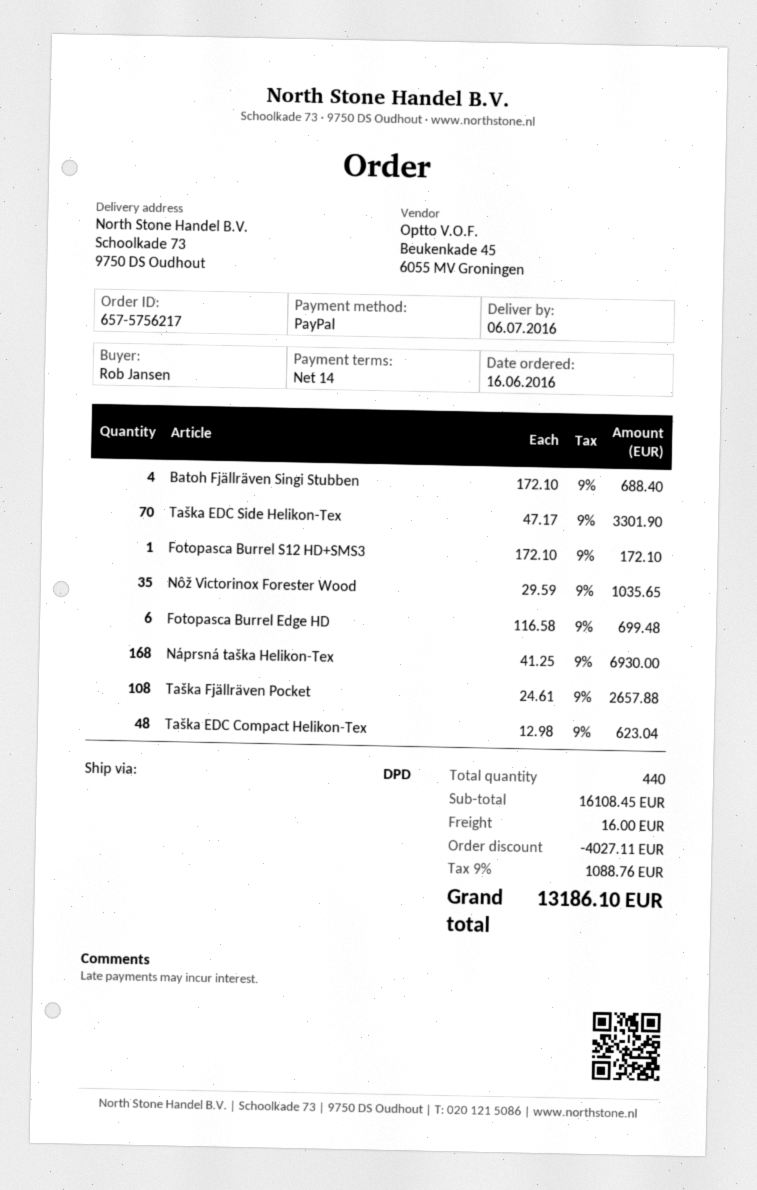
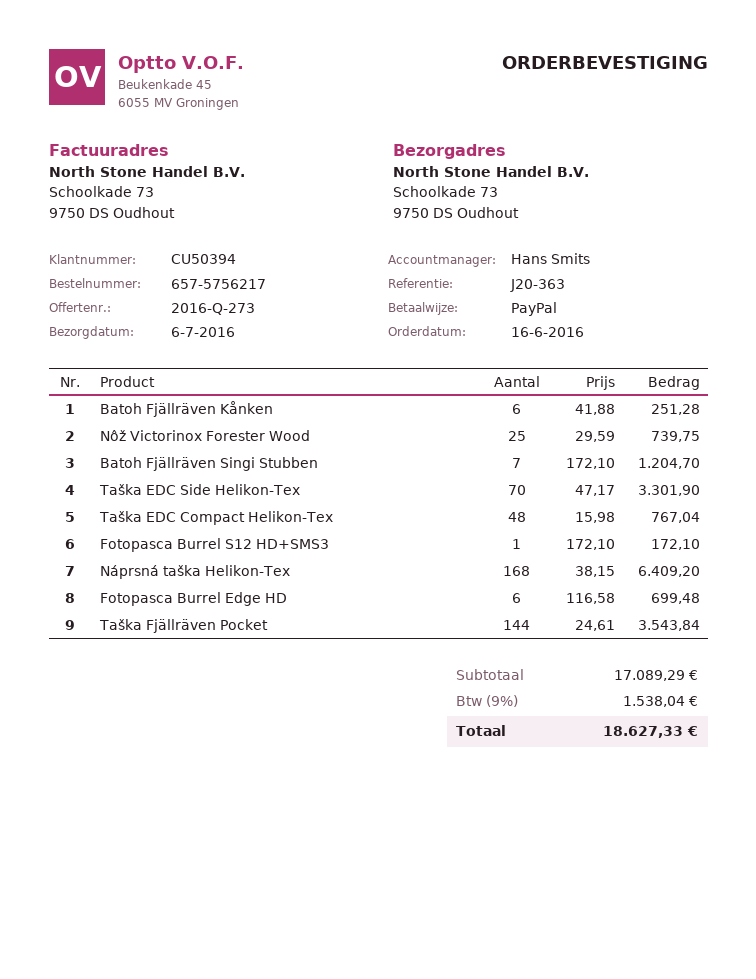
Batoh Fjällräven Singi Stubben: 4 x 172.10 = 688.40 -> 7 x 172.10 = 1204.70
Nôž Victorinox Forester Wood: 35 x 29.59 = 1035.65 -> 25 x 29.59 = 739.75
Náprsná taška Helikon-Tex: 168 x 41.25 = 6930.00 -> 168 x 38.15 = 6409.20
Taška Fjällräven Pocket: 108 x 24.61 = 2657.88 -> 144 x 24.61 = 3543.84
Taška EDC Compact Helikon-Tex: 48 x 12.98 = 623.04 -> 48 x 15.98 = 767.04
Batoh Fjällräven Kånken: none -> 6 x 41.88 = 251.28
subtotal: 16108.45 -> 17089.29
discount: 4027.11 -> none
shipping: 16.00 -> none
tax: 9% = 1088.76 -> 9% = 1538.04
total: 13186.10 -> 18627.33

